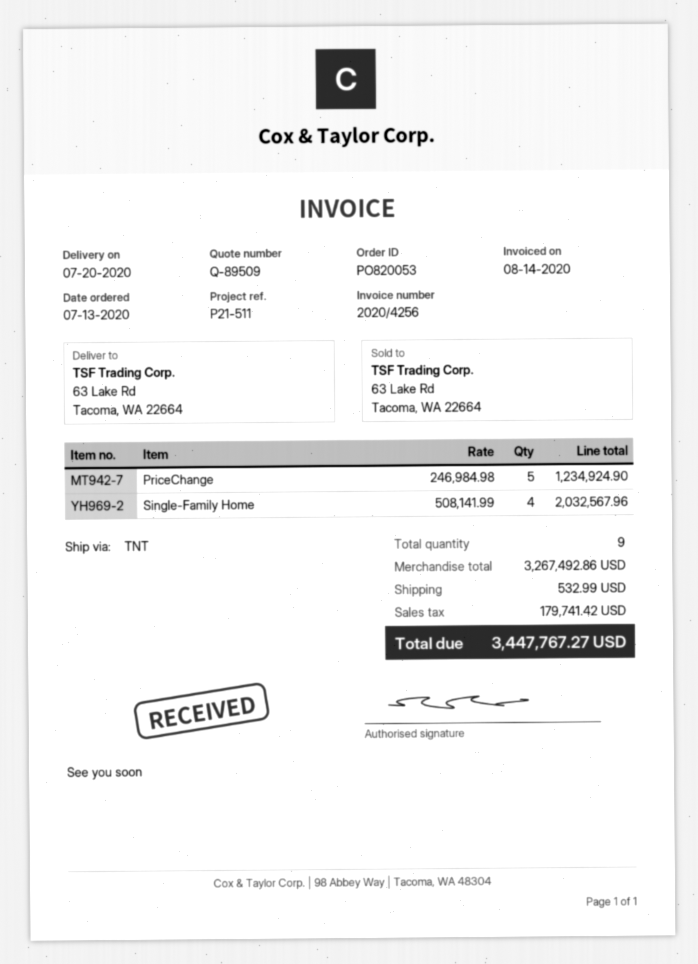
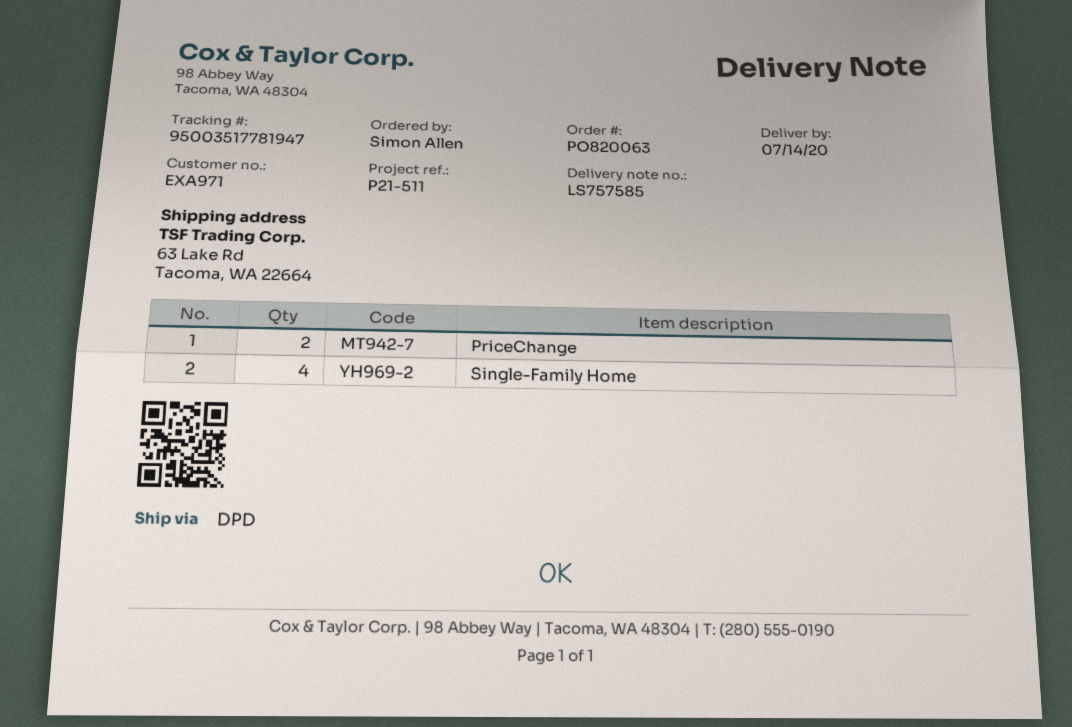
order number: PO820053 -> PO820063
delivery date: 2020-07-20 -> 2020-07-14
shipping method: TNT -> DPD
PriceChange: 5 -> 2

